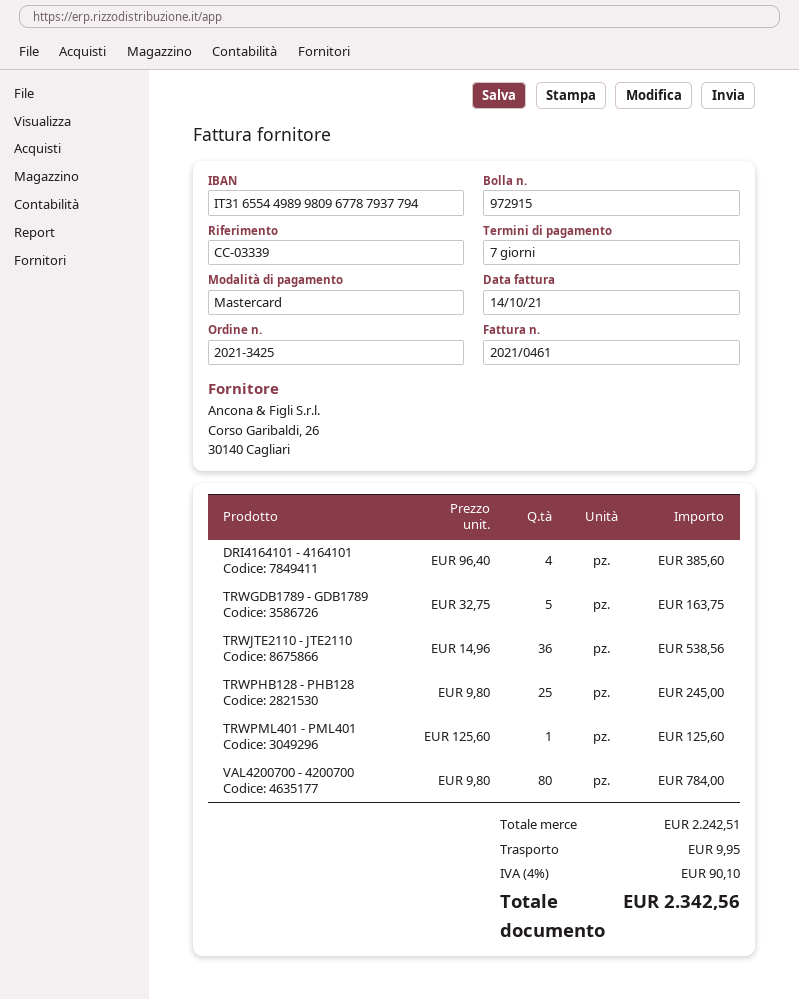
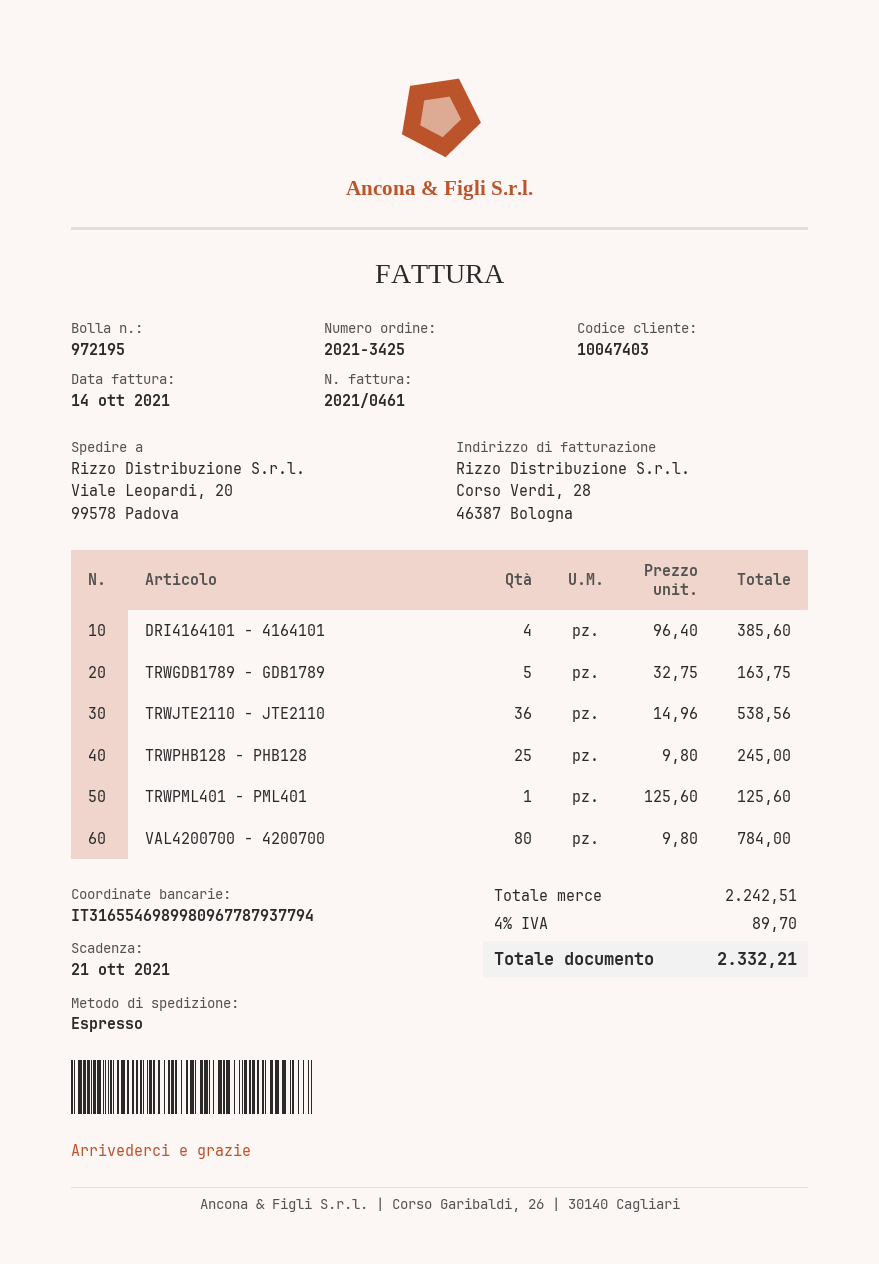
delivery note number: 972915 -> 972195
bank account: IT3165544989980967787937794 -> IT3165546989980967787937794
shipping: 9.95 -> none
tax: 4% = 90.10 -> 4% = 89.70
total: 2342.56 -> 2332.21

